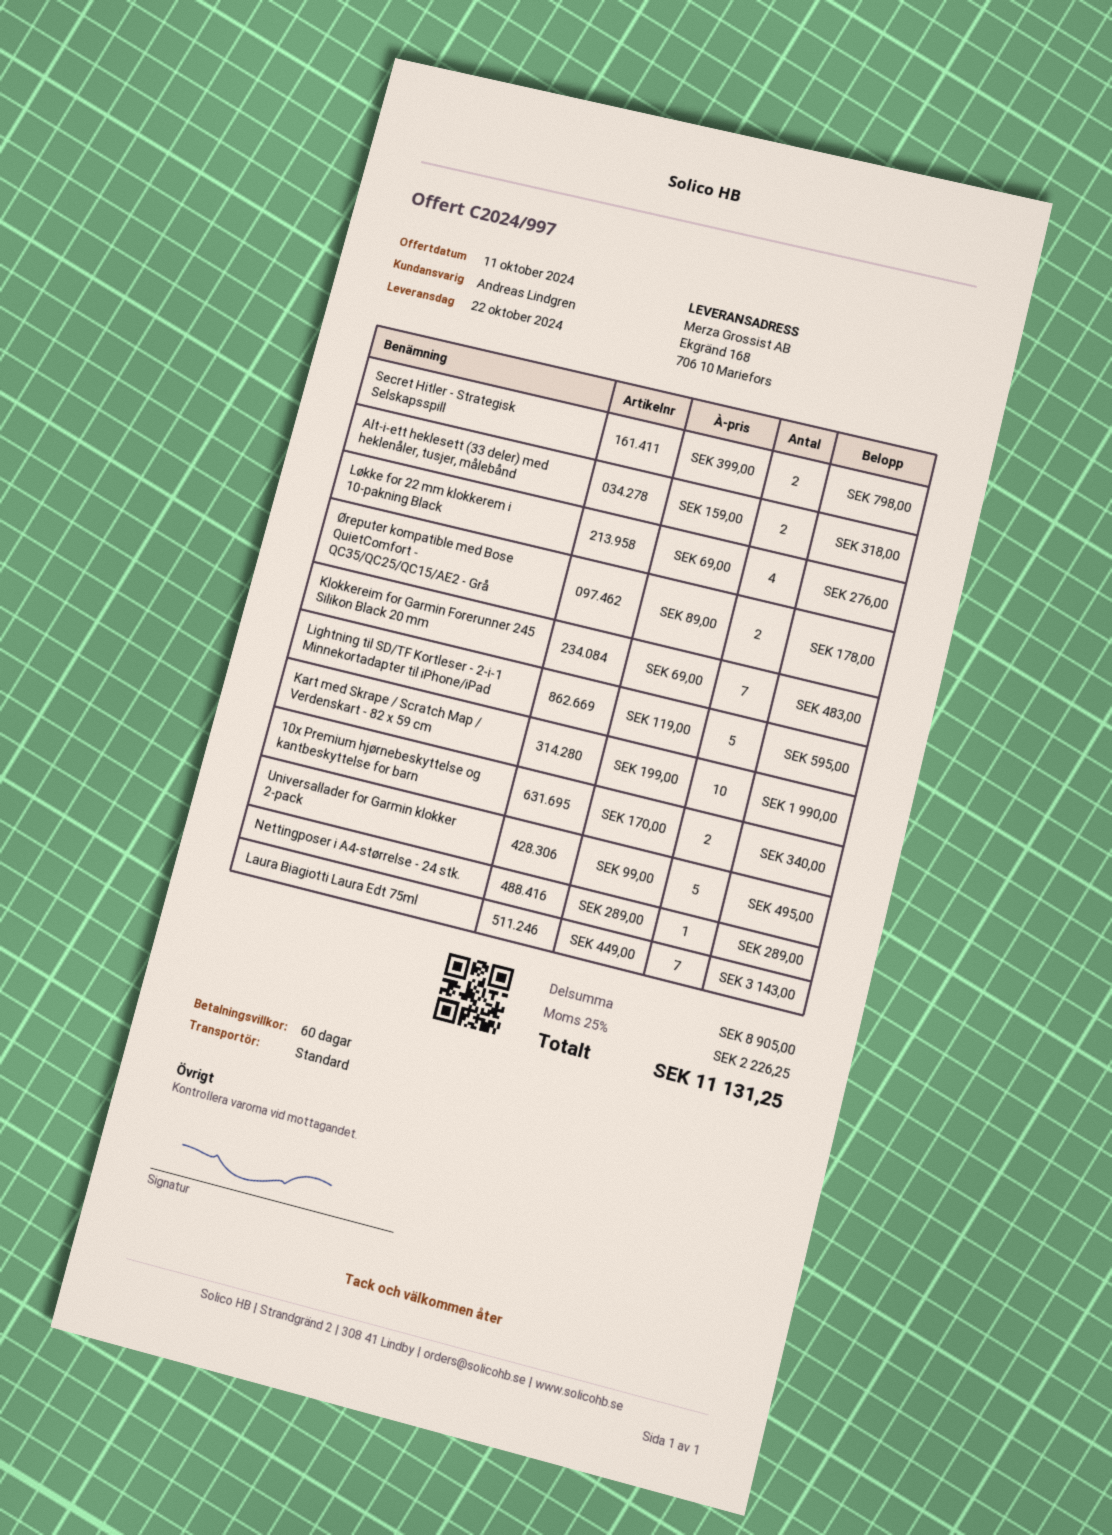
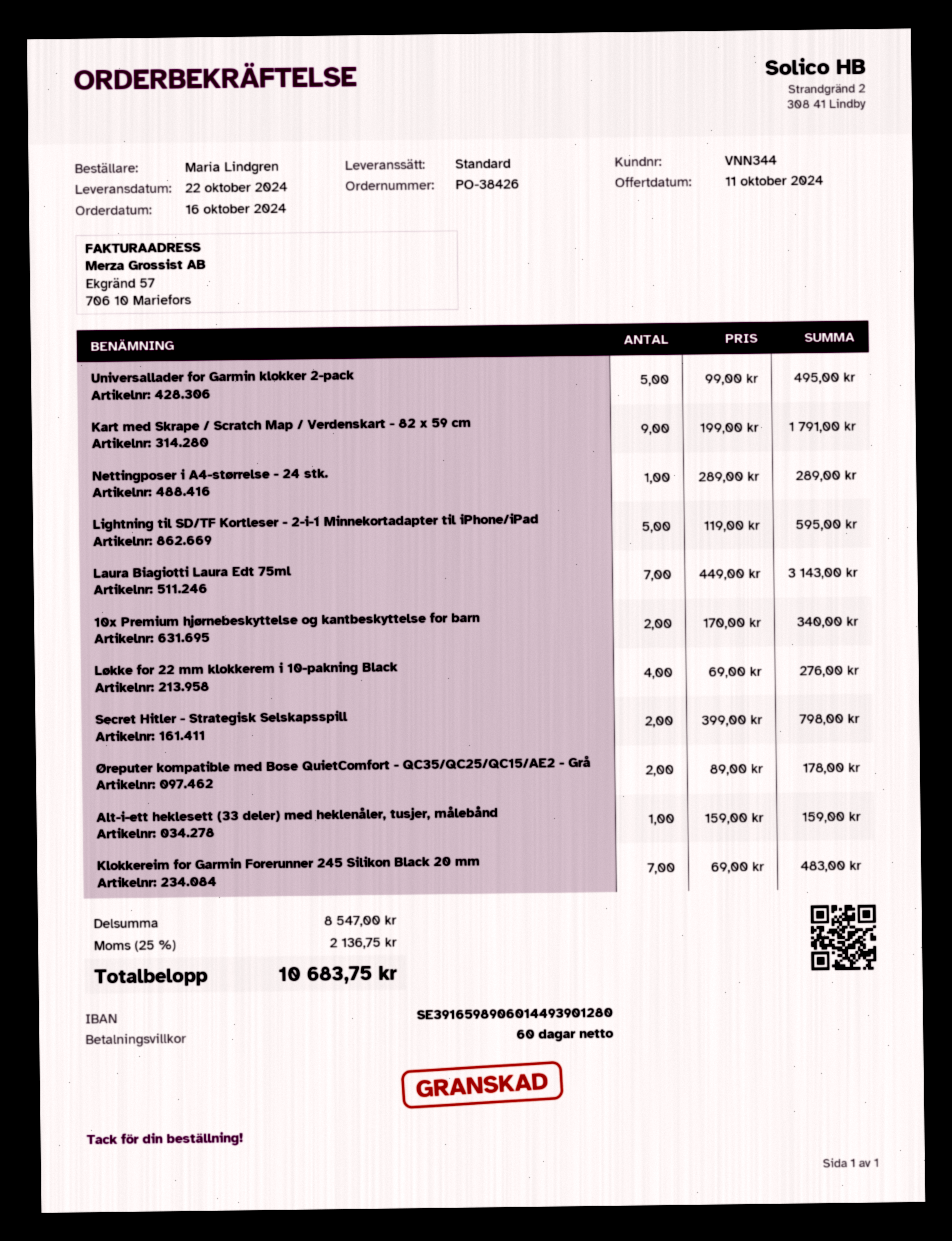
Alt-i-ett heklesett (33 deler) med heklenåler, tusjer, målebånd: 2 x 159.00 = 318.00 -> 1 x 159.00 = 159.00
Kart med Skrape / Scratch Map / Verdenskart - 82 x 59 cm: 10 x 199.00 = 1990.00 -> 9 x 199.00 = 1791.00
subtotal: 8905.00 -> 8547.00
tax: 25% = 2226.25 -> 25% = 2136.75
total: 11131.25 -> 10683.75

